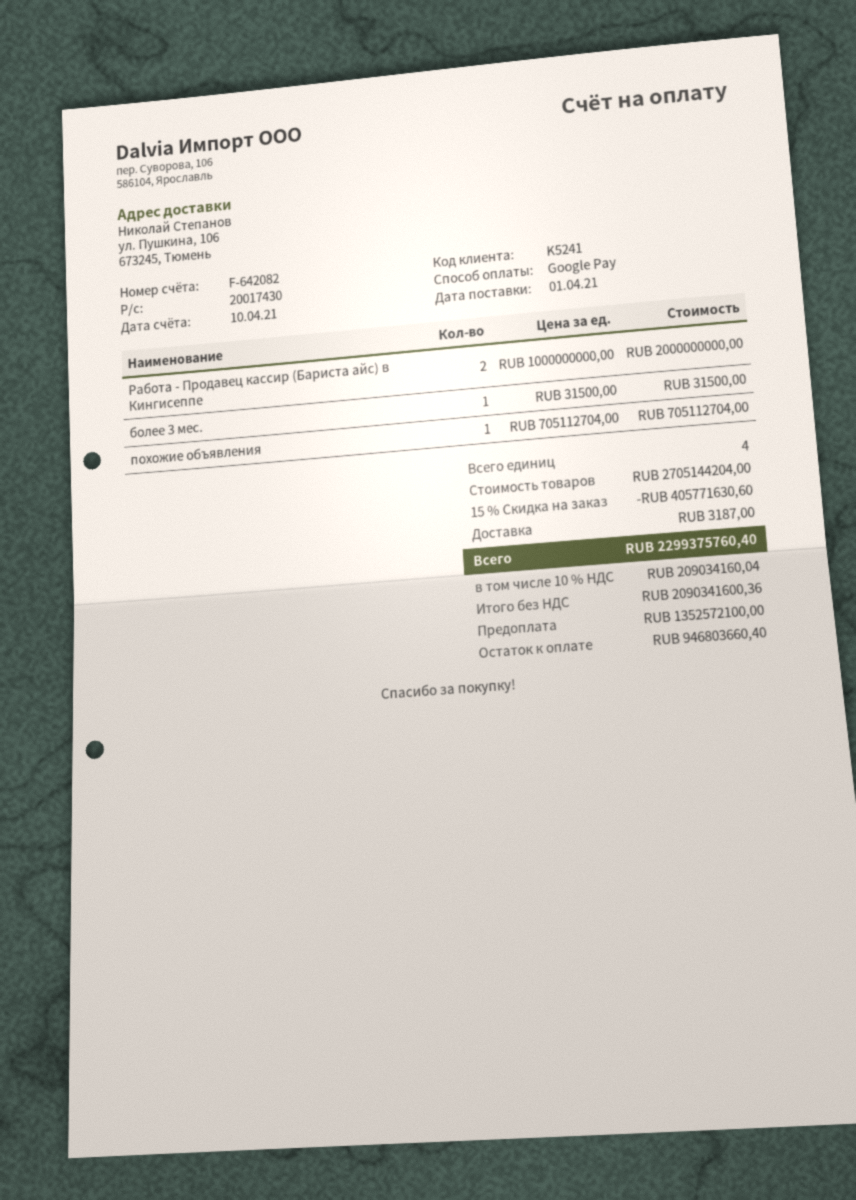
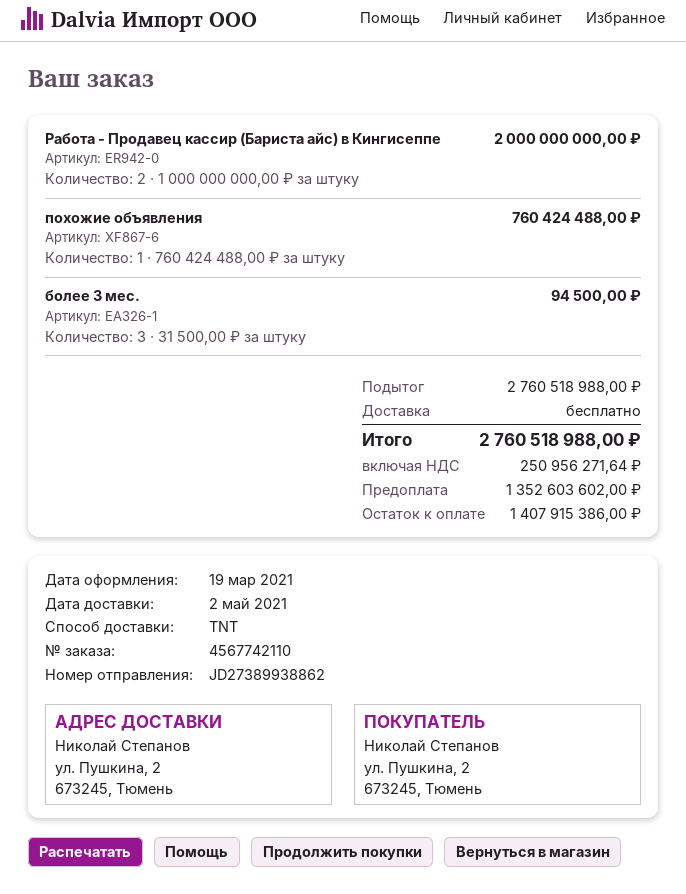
delivery date: 2021-04-01 -> 2021-05-02
ship to: ул. Пушкина, 106, 673245, Тюмень -> ул. Пушкина, 2, 673245, Тюмень
более 3 мес.: 1 x 31500.00 = 31500.00 -> 3 x 31500.00 = 94500.00
похожие объявления: 1 x 705112704.00 = 705112704.00 -> 1 x 760424488.00 = 760424488.00
subtotal: 2705144204.00 -> 2760518988.00
discount: 15% = 405771630.60 -> none
shipping: 3187.00 -> 0.00
tax: 209034160.04 -> 250956271.64
total: 2299375760.40 -> 2760518988.00
deposit: 1352572100.00 -> 1352603602.00
balance: 946803660.40 -> 1407915386.00

